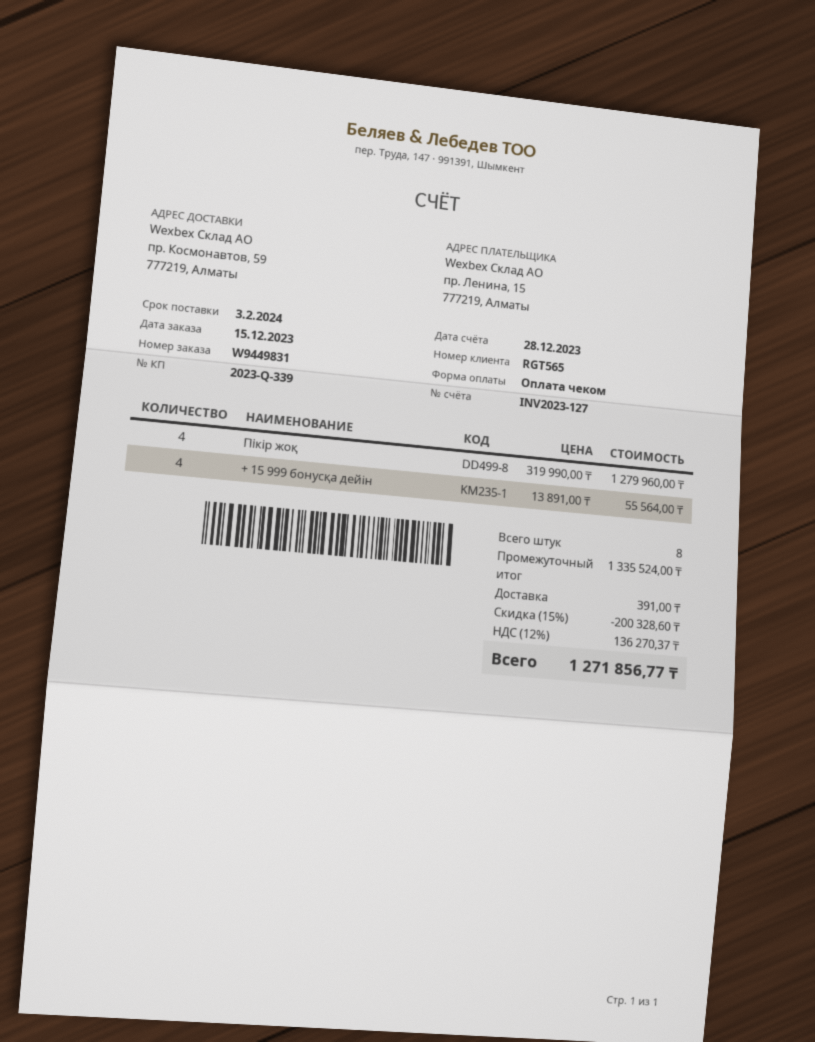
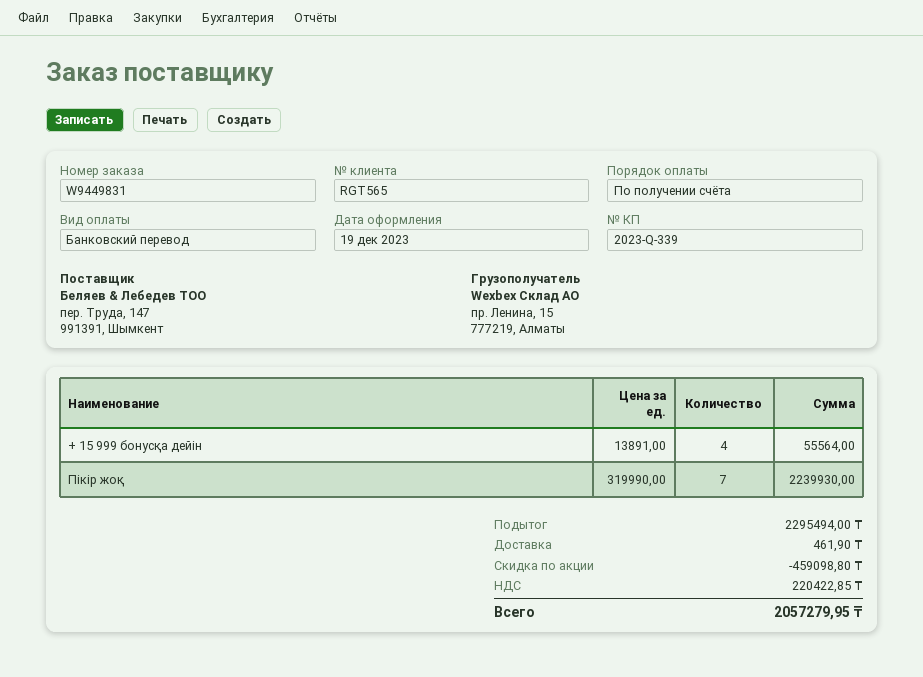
order date: 2023-12-15 -> 2023-12-19
payment method: cheque -> bank transfer
ship to: пр. Космонавтов, 59, 777219, Алматы -> пр. Ленина, 15, 777219, Алматы
Пікір жоқ: 4 x 319990.00 = 1279960.00 -> 7 x 319990.00 = 2239930.00
subtotal: 1335524.00 -> 2295494.00
discount: 200328.60 -> 459098.80
shipping: 391.00 -> 461.90
tax: 136270.37 -> 220422.85
total: 1271856.77 -> 2057279.95

